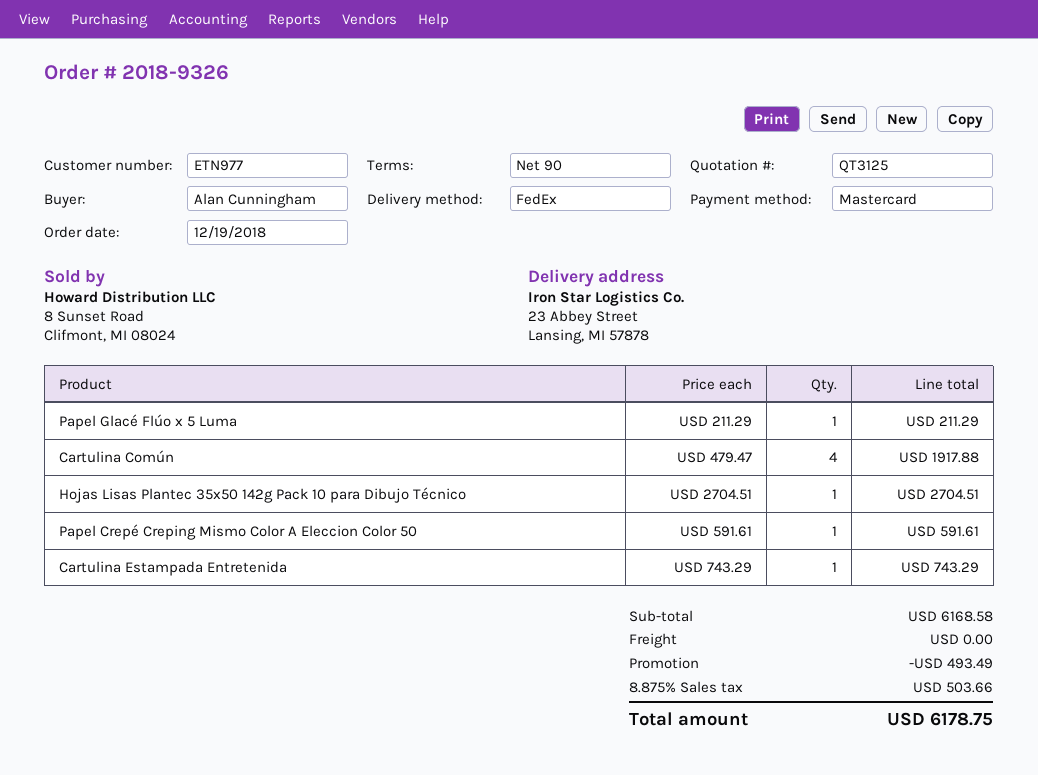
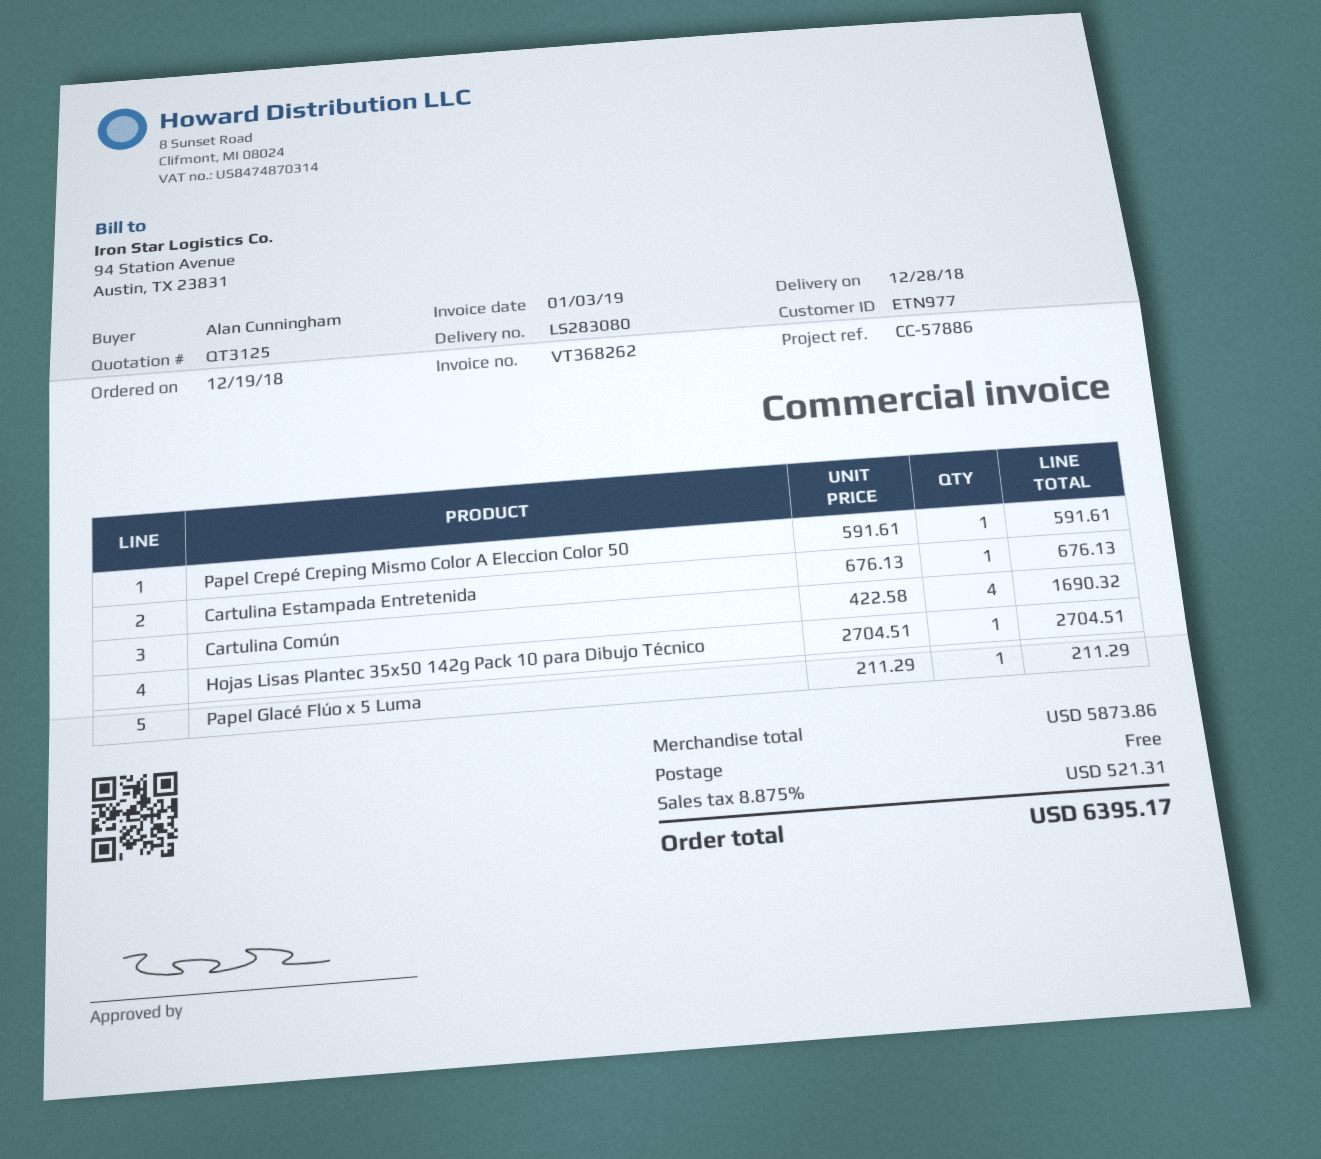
Cartulina Común: 4 x 479.47 = 1917.88 -> 4 x 422.58 = 1690.32
Cartulina Estampada Entretenida: 1 x 743.29 = 743.29 -> 1 x 676.13 = 676.13
subtotal: 6168.58 -> 5873.86
discount: 493.49 -> none
tax: 8.875% = 503.66 -> 8.875% = 521.31
total: 6178.75 -> 6395.17

